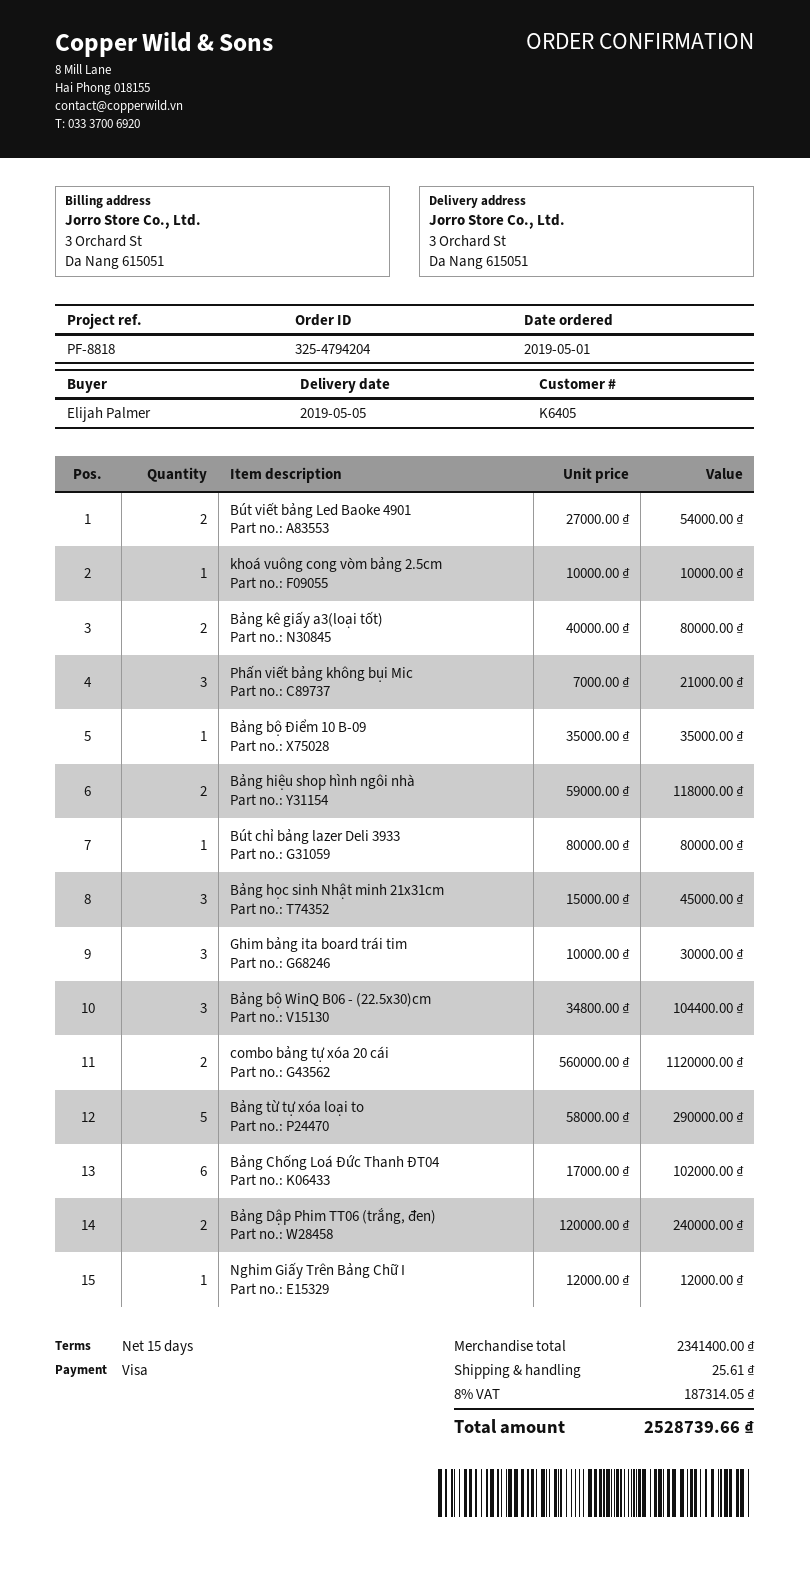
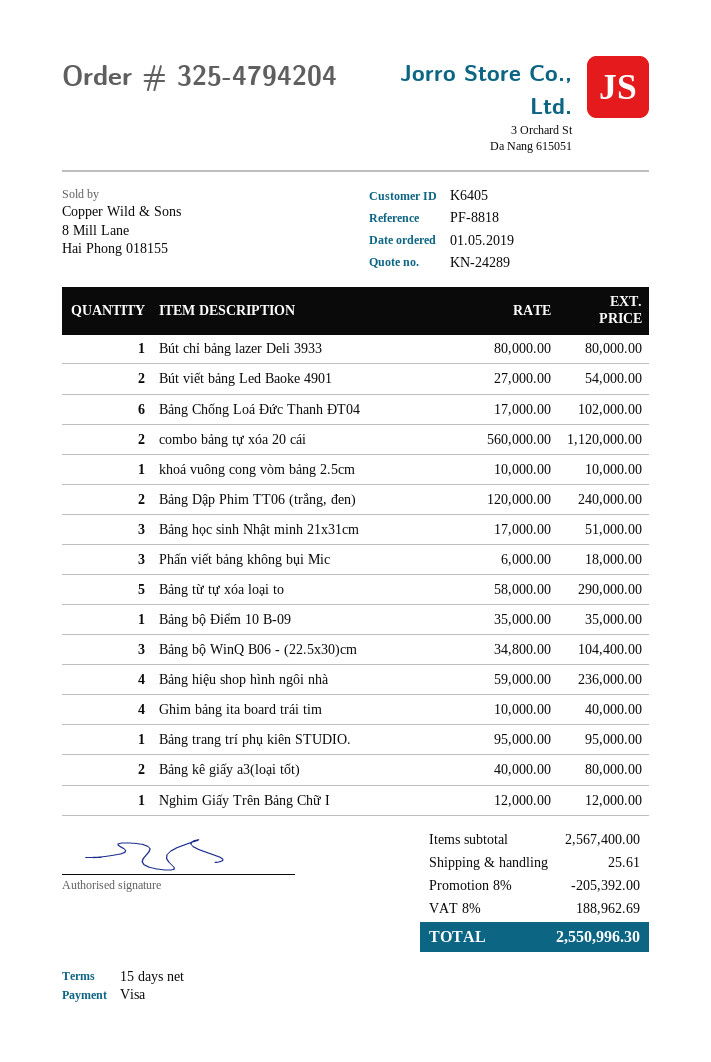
Phấn viết bảng không bụi Mic: 3 x 7000.00 = 21000.00 -> 3 x 6000.00 = 18000.00
Bảng hiệu shop hình ngôi nhà: 2 x 59000.00 = 118000.00 -> 4 x 59000.00 = 236000.00
Bảng học sinh Nhật minh 21x31cm: 3 x 15000.00 = 45000.00 -> 3 x 17000.00 = 51000.00
Ghim bảng ita board trái tim: 3 x 10000.00 = 30000.00 -> 4 x 10000.00 = 40000.00
Bảng trang trí phụ kiên STUDIO.: none -> 1 x 95000.00 = 95000.00
subtotal: 2341400.00 -> 2567400.00
discount: none -> 8% = 205392.00
tax: 8% = 187314.05 -> 8% = 188962.69
total: 2528739.66 -> 2550996.30

